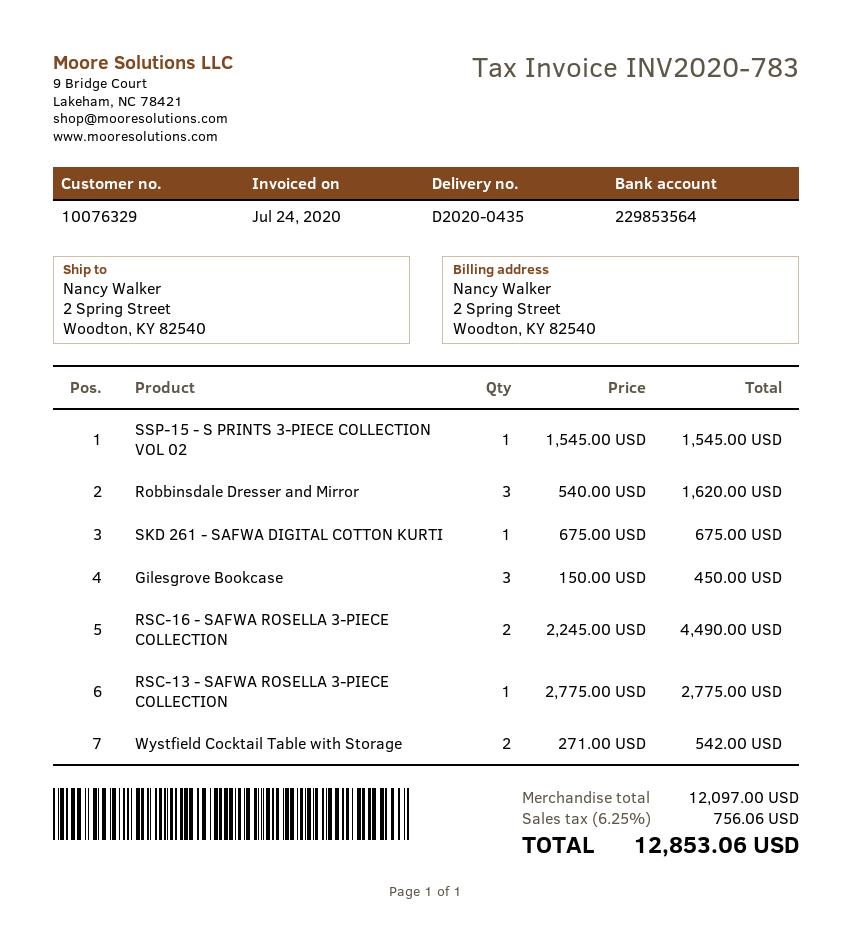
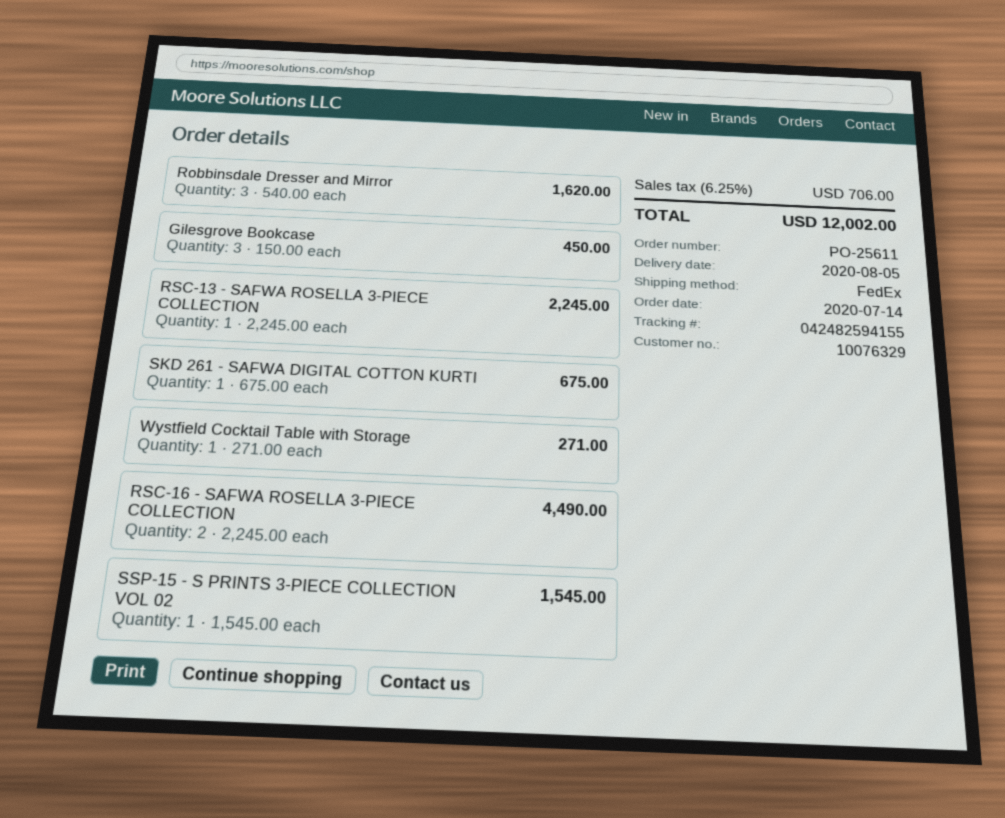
RSC-13 - SAFWA ROSELLA 3-PIECE COLLECTION: 1 x 2775.00 = 2775.00 -> 1 x 2245.00 = 2245.00
Wystfield Cocktail Table with Storage: 2 x 271.00 = 542.00 -> 1 x 271.00 = 271.00
tax: 6.25% = 756.06 -> 6.25% = 706.00
total: 12853.06 -> 12002.00

